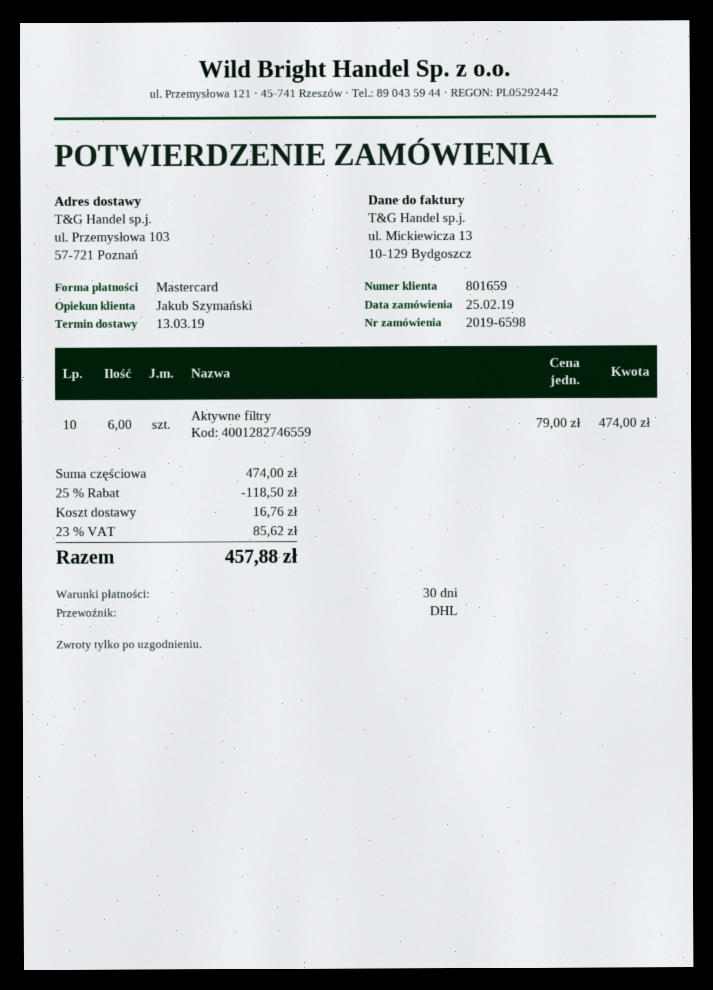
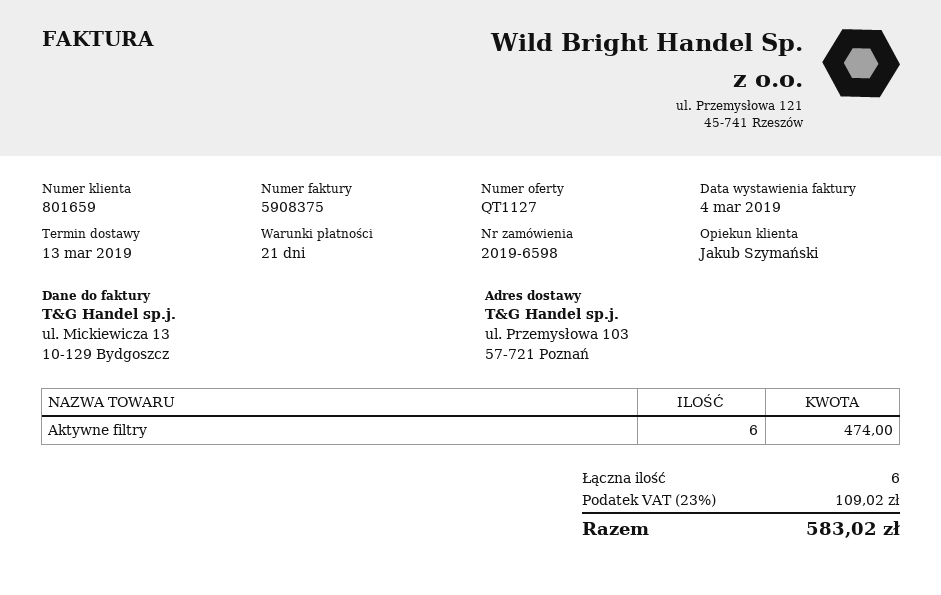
payment terms: 30 days -> 21 days
discount: 25% = 118.50 -> none
shipping: 16.76 -> none
tax: 23% = 85.62 -> 23% = 109.02
total: 457.88 -> 583.02

